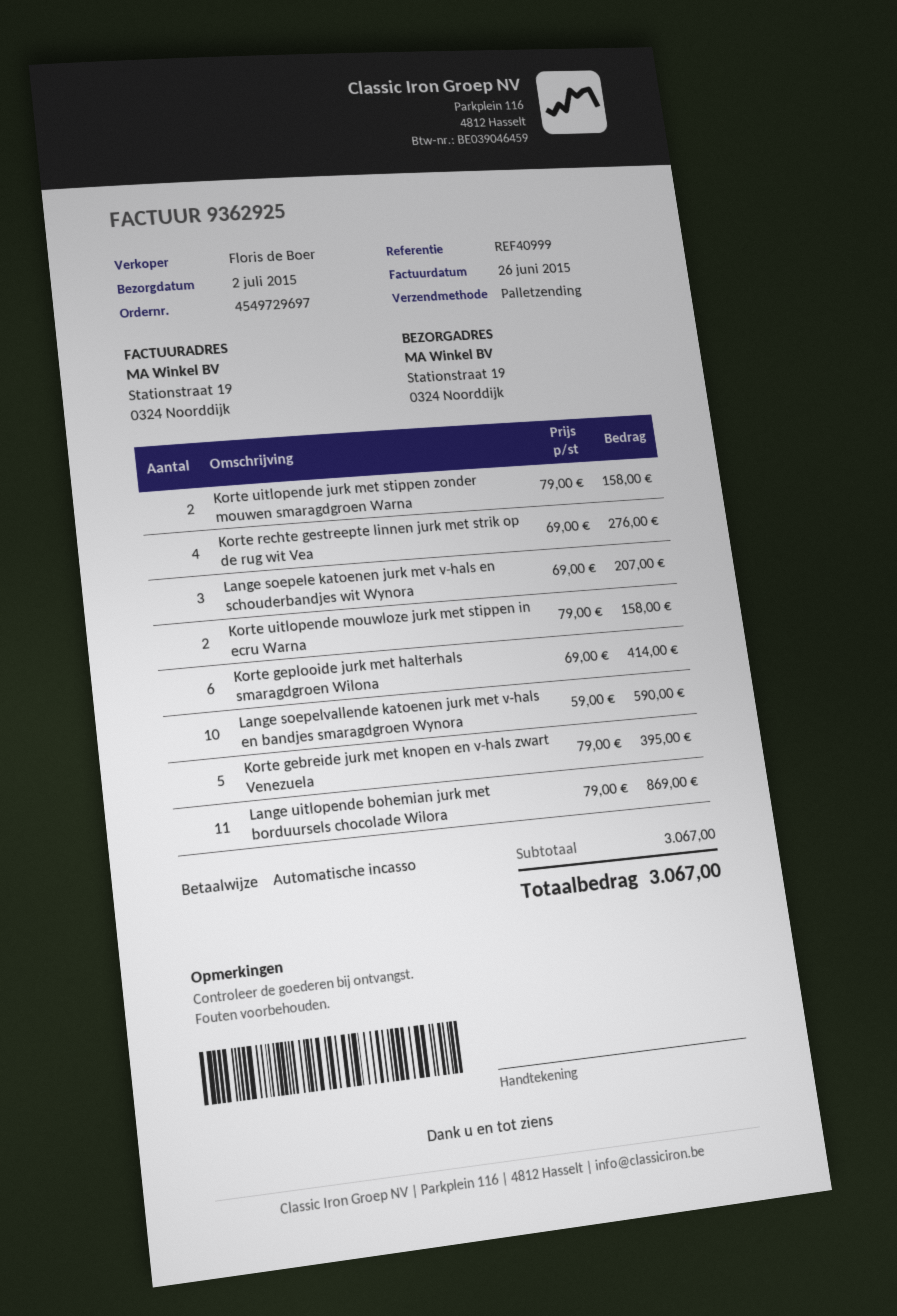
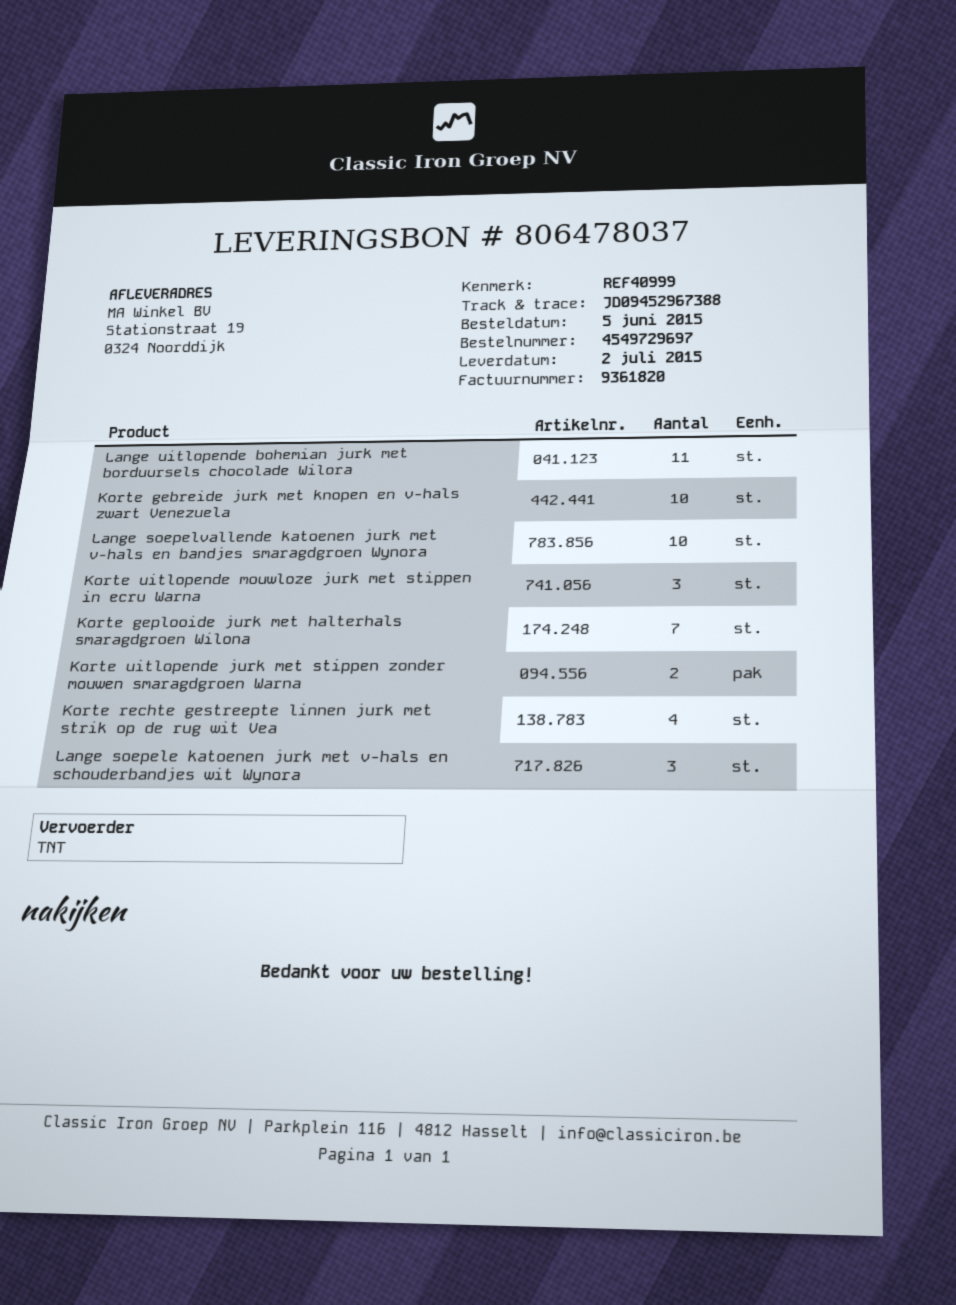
invoice number: 9362925 -> 9361820
shipping method: pallet freight -> TNT
Korte uitlopende mouwloze jurk met stippen in ecru Warna: 2 -> 3
Korte geplooide jurk met halterhals smaragdgroen Wilona: 6 -> 7
Korte gebreide jurk met knopen en v-hals zwart Venezuela: 5 -> 10

